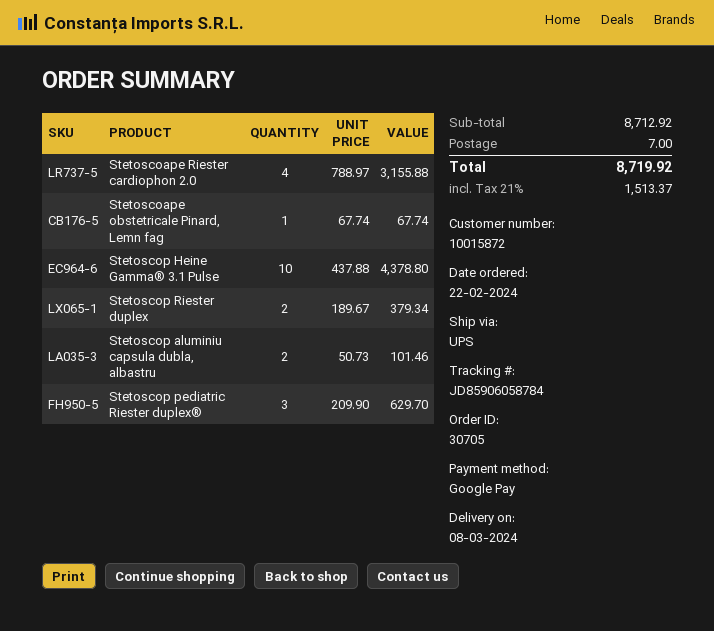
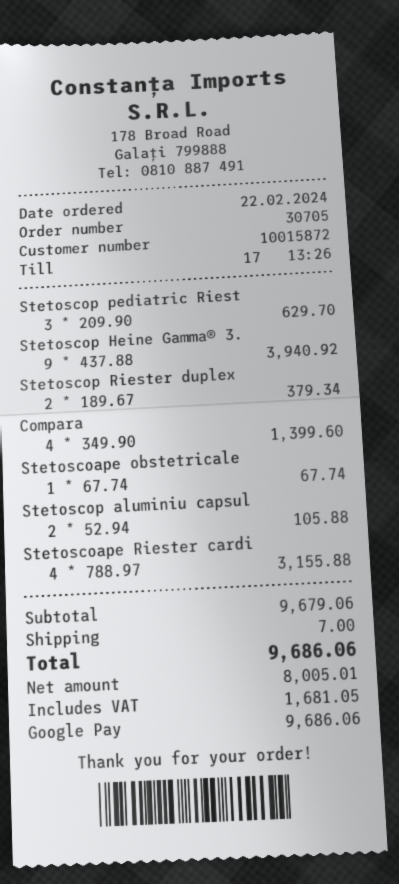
Stetoscop Heine Gamma® 3.1 Pulse: 10 x 437.88 = 4378.80 -> 9 x 437.88 = 3940.92
Stetoscop aluminiu capsula dubla, albastru: 2 x 50.73 = 101.46 -> 2 x 52.94 = 105.88
Compara: none -> 4 x 349.90 = 1399.60
subtotal: 8712.92 -> 9679.06
tax: 1513.37 -> 1681.05
total: 8719.92 -> 9686.06

